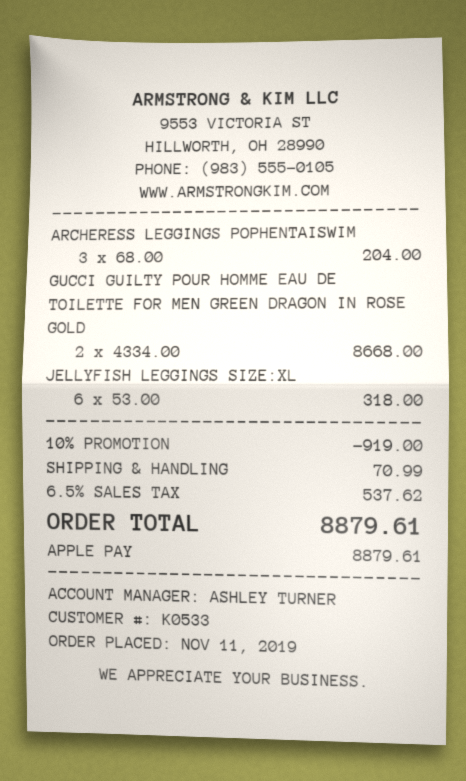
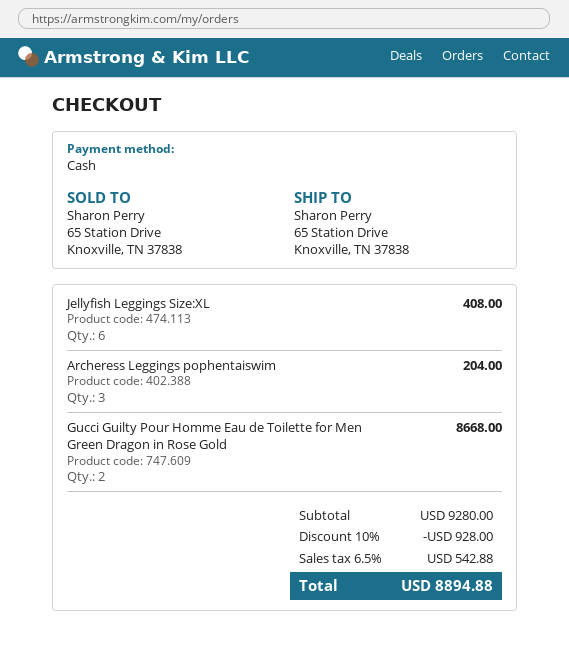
payment method: Apple Pay -> cash
JELLYFISH LEGGINGS SIZE:XL: 6 for 318.00 -> 6 for 408.00
discount: 10% = 919.00 -> 10% = 928.00
shipping: 70.99 -> none
tax: 6.5% = 537.62 -> 6.5% = 542.88
total: 8879.61 -> 8894.88

